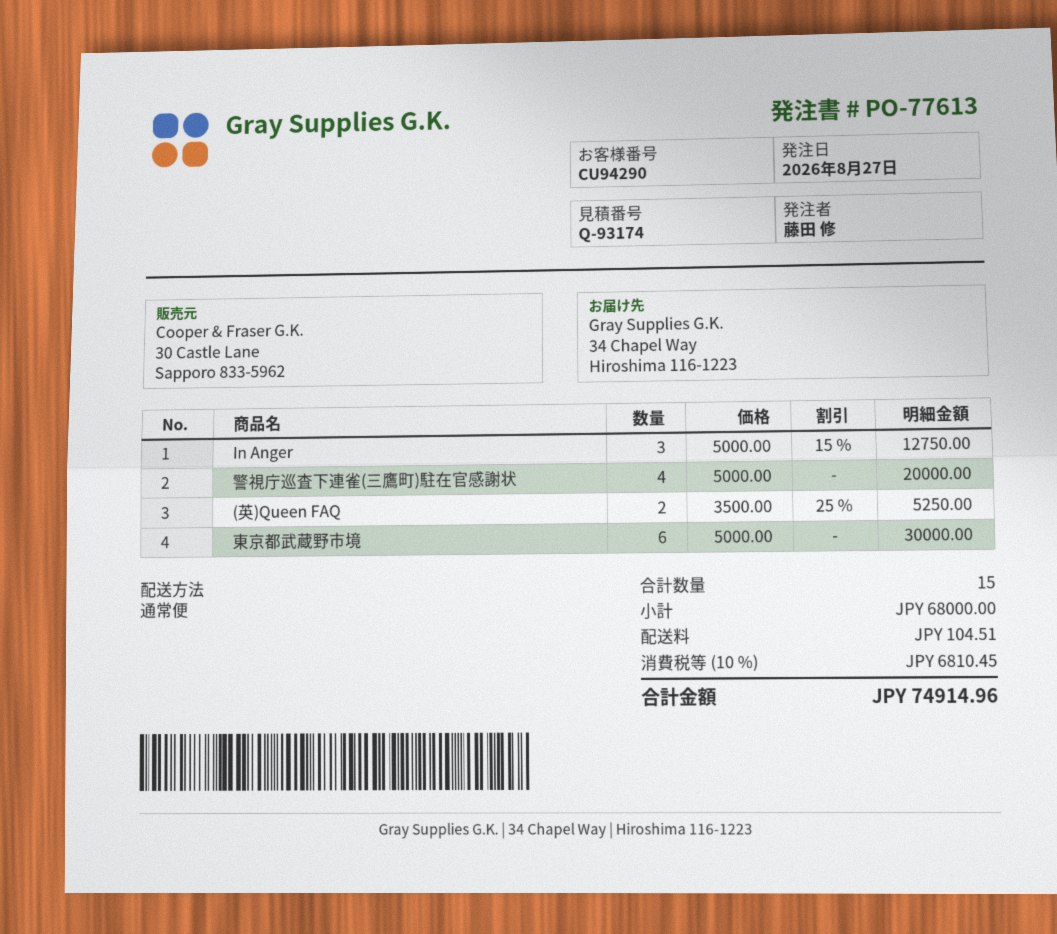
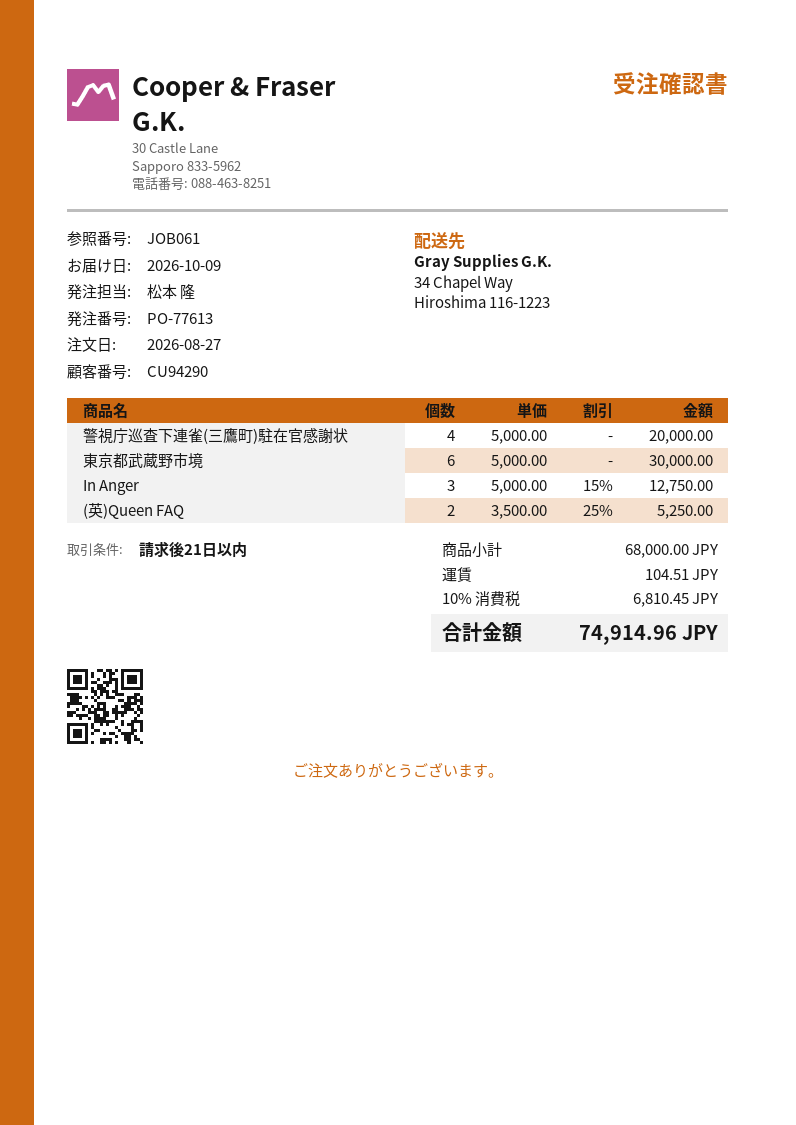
ordered by: 藤田 修 -> 松本 隆

